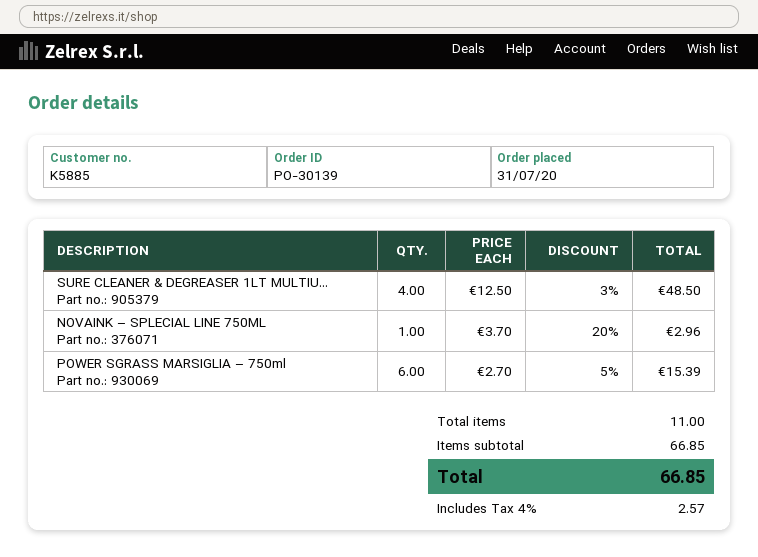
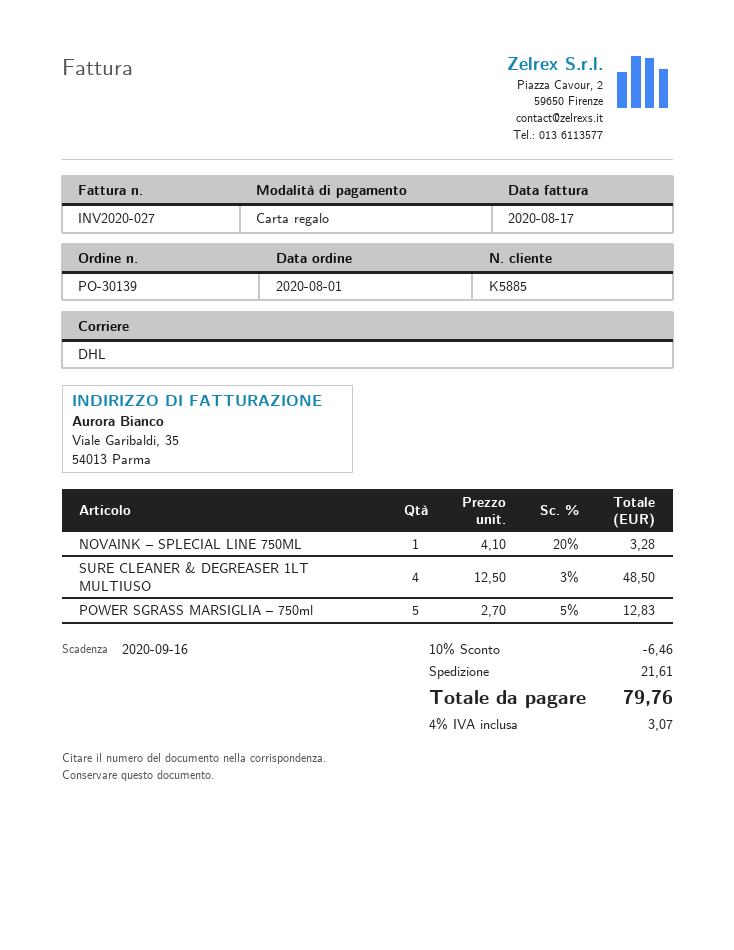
order date: 2020-07-31 -> 2020-08-01
NOVAINK – SPLECIAL LINE 750ML: 1 x 3.70 - 20% = 2.96 -> 1 x 4.10 - 20% = 3.28
POWER SGRASS MARSIGLIA – 750ml: 6 x 2.70 - 5% = 15.39 -> 5 x 2.70 - 5% = 12.83
discount: none -> 10% = 6.46
shipping: none -> 21.61
tax: 4% = 2.57 -> 4% = 3.07
total: 66.85 -> 79.76

